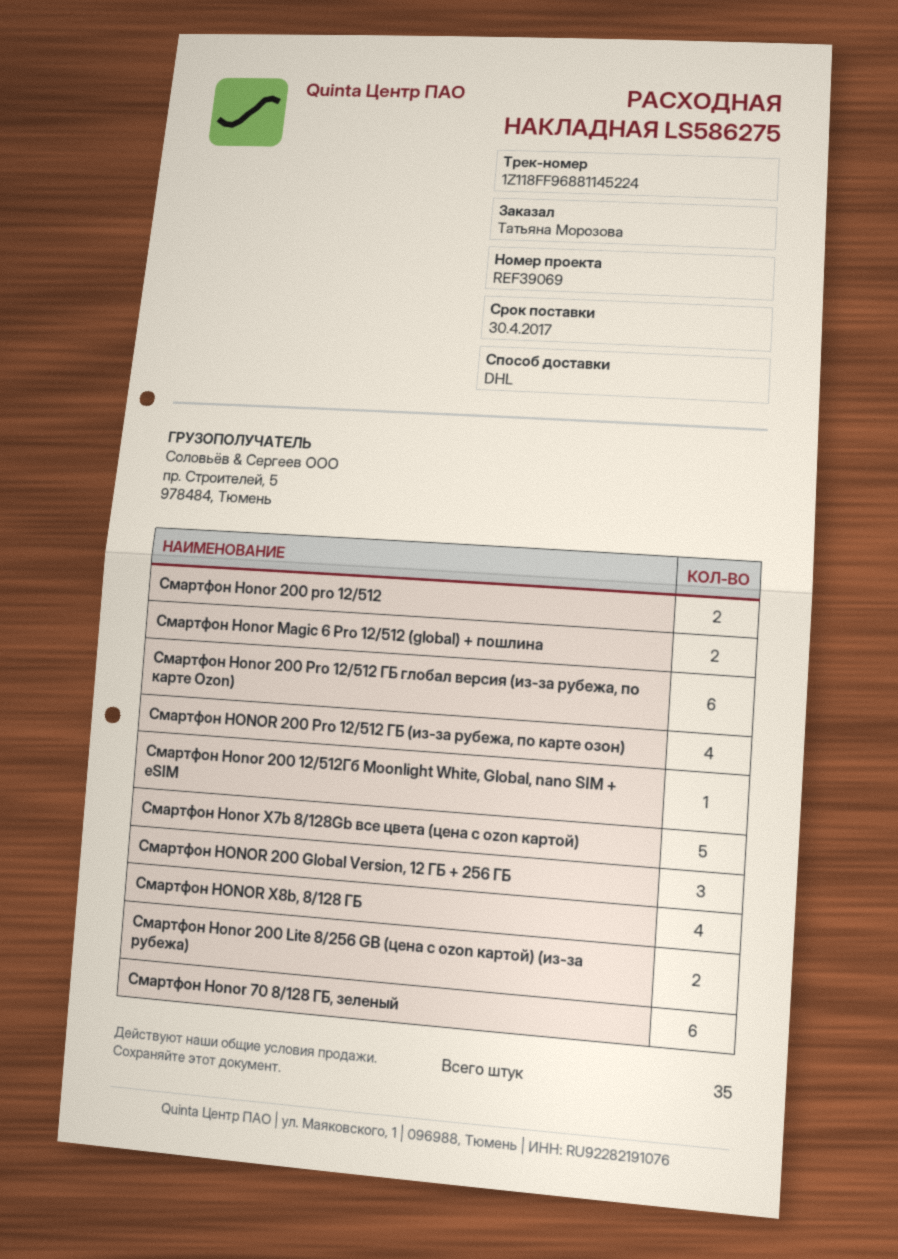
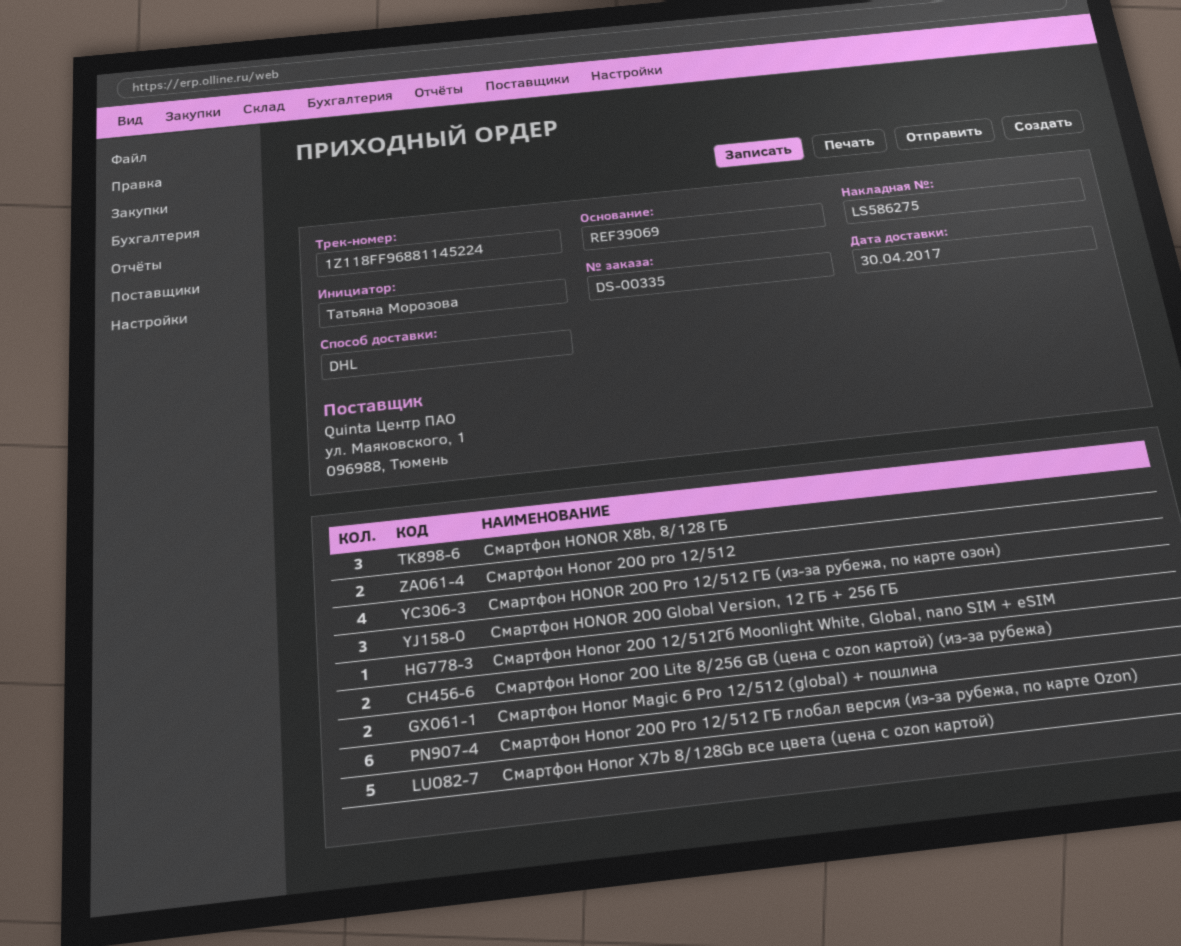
Смартфон HONOR X8b, 8/128 ГБ: 4 -> 3
Смартфон Honor 70 8/128 ГБ, зеленый: 6 -> none

